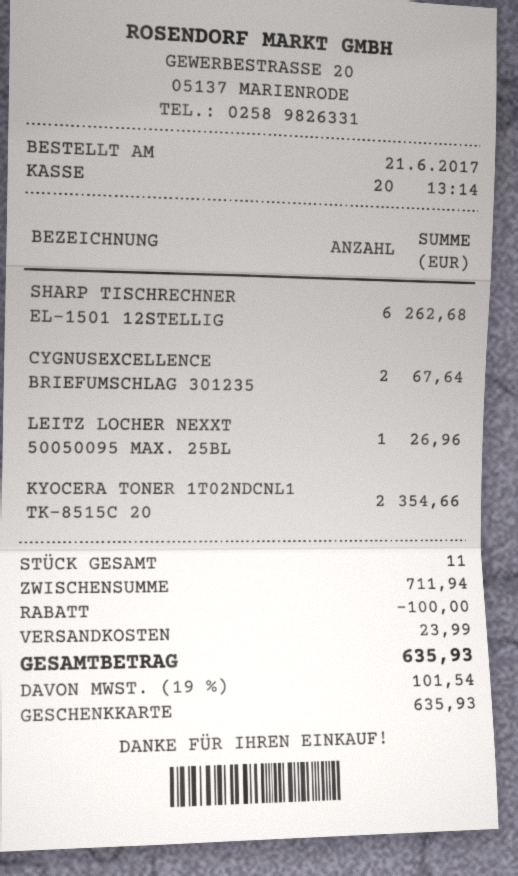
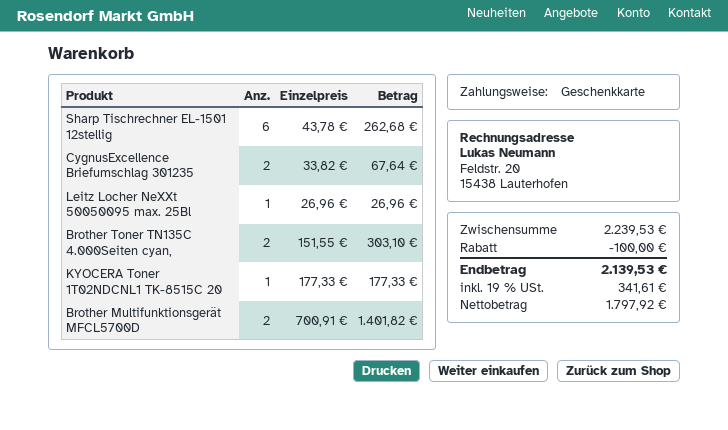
KYOCERA TONER 1T02NDCNL1 TK-8515C 20: 2 for 354.66 -> 1 for 177.33
Brother Toner TN135C 4.000Seiten cyan,: none -> 2 for 303.10
Brother Multifunktionsgerät MFCL5700D: none -> 2 for 1401.82
subtotal: 711.94 -> 2239.53
shipping: 23.99 -> none
tax: 19% = 101.54 -> 19% = 341.61
total: 635.93 -> 2139.53

